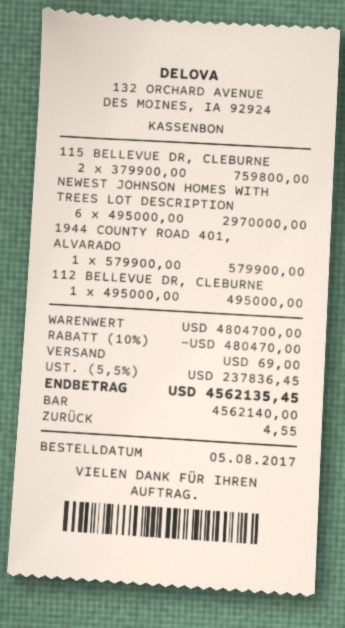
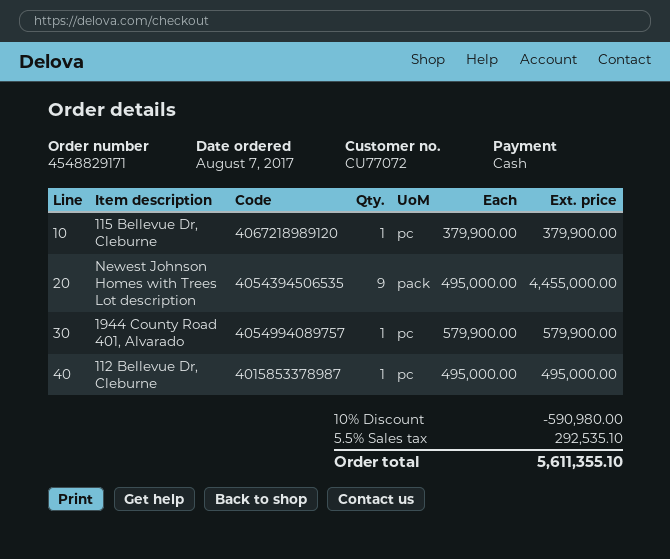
order date: 2017-08-05 -> 2017-08-07
115 BELLEVUE DR, CLEBURNE: 2 x 379900.00 = 759800.00 -> 1 x 379900.00 = 379900.00
NEWEST JOHNSON HOMES WITH TREES LOT DESCRIPTION: 6 x 495000.00 = 2970000.00 -> 9 x 495000.00 = 4455000.00
discount: 10% = 480470.00 -> 10% = 590980.00
shipping: 69.00 -> none
tax: 5.5% = 237836.45 -> 5.5% = 292535.10
total: 4562135.45 -> 5611355.10

